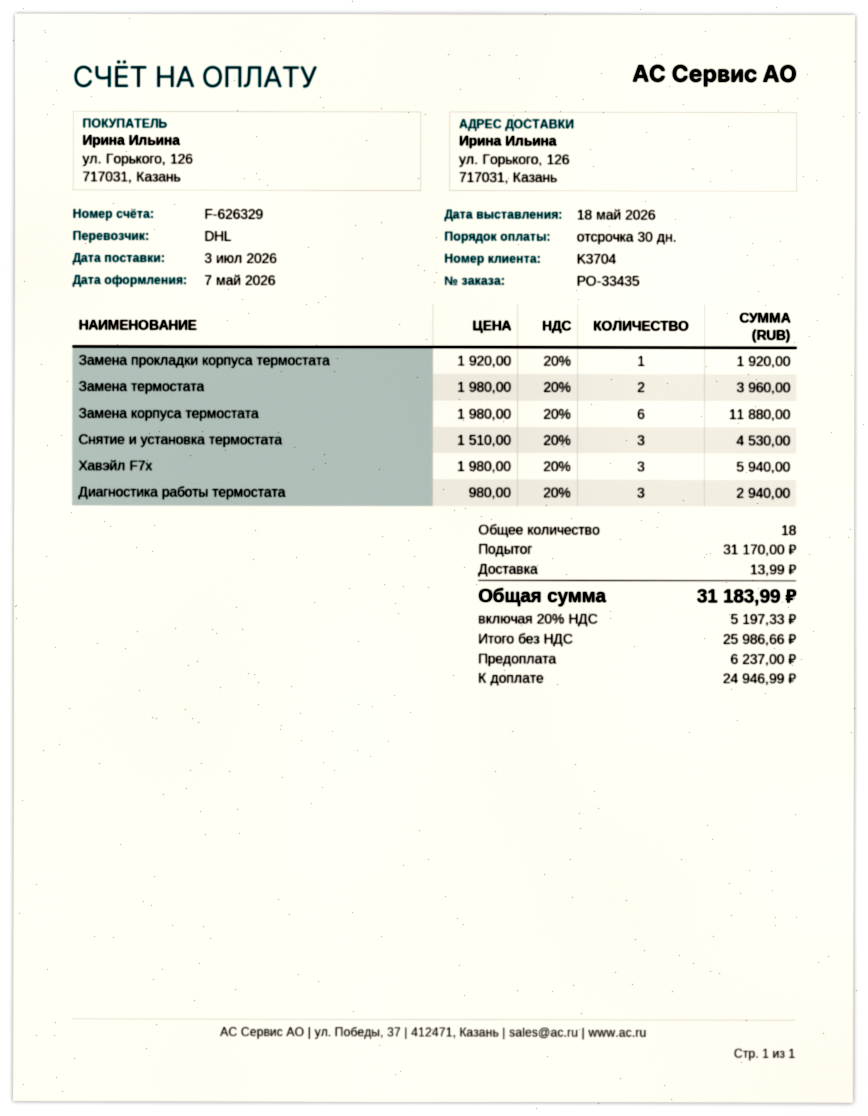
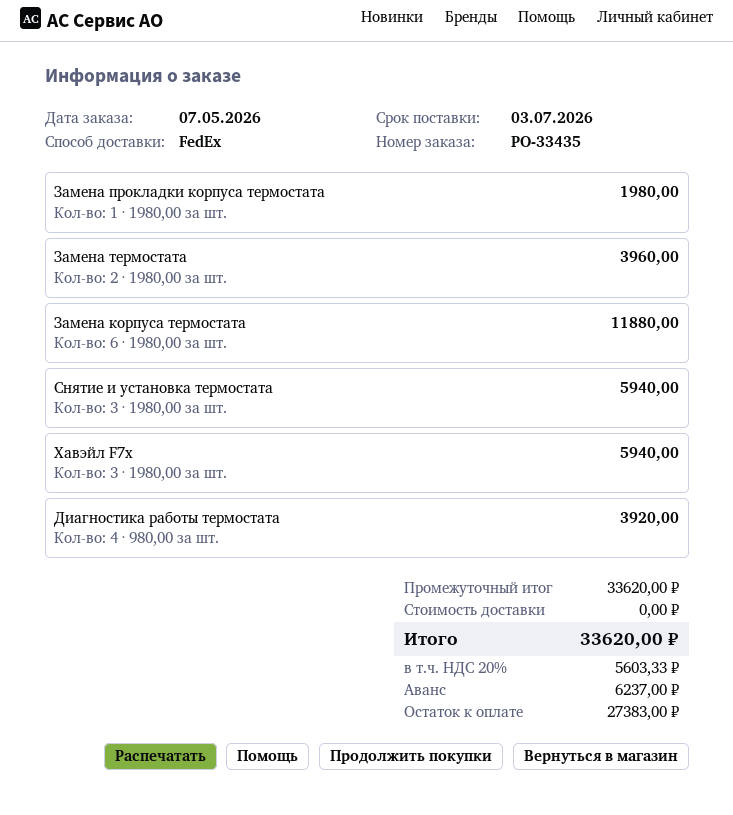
shipping method: DHL -> FedEx
Замена прокладки корпуса термостата: 1 x 1920.00 = 1920.00 -> 1 x 1980.00 = 1980.00
Снятие и установка термостата: 3 x 1510.00 = 4530.00 -> 3 x 1980.00 = 5940.00
Диагностика работы термостата: 3 x 980.00 = 2940.00 -> 4 x 980.00 = 3920.00
subtotal: 31170.00 -> 33620.00
shipping: 13.99 -> 0.00
tax: 20% = 5197.33 -> 20% = 5603.33
total: 31183.99 -> 33620.00
balance: 24946.99 -> 27383.00

